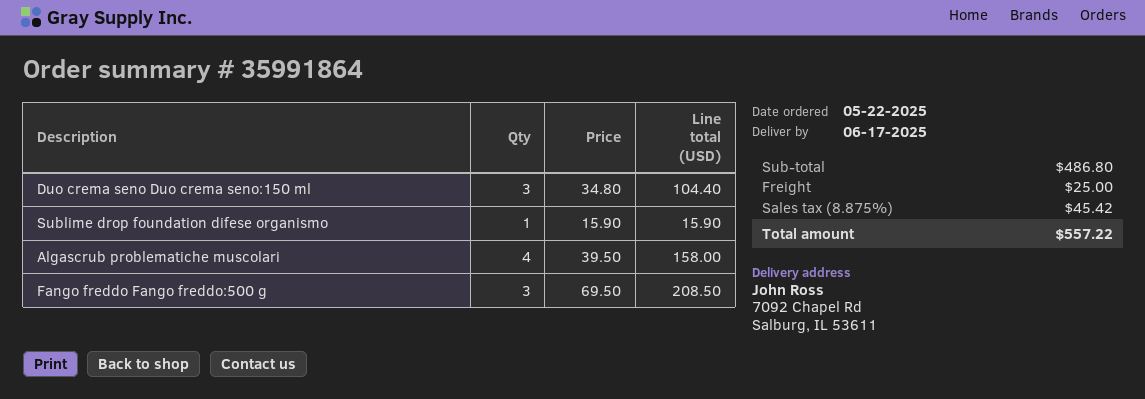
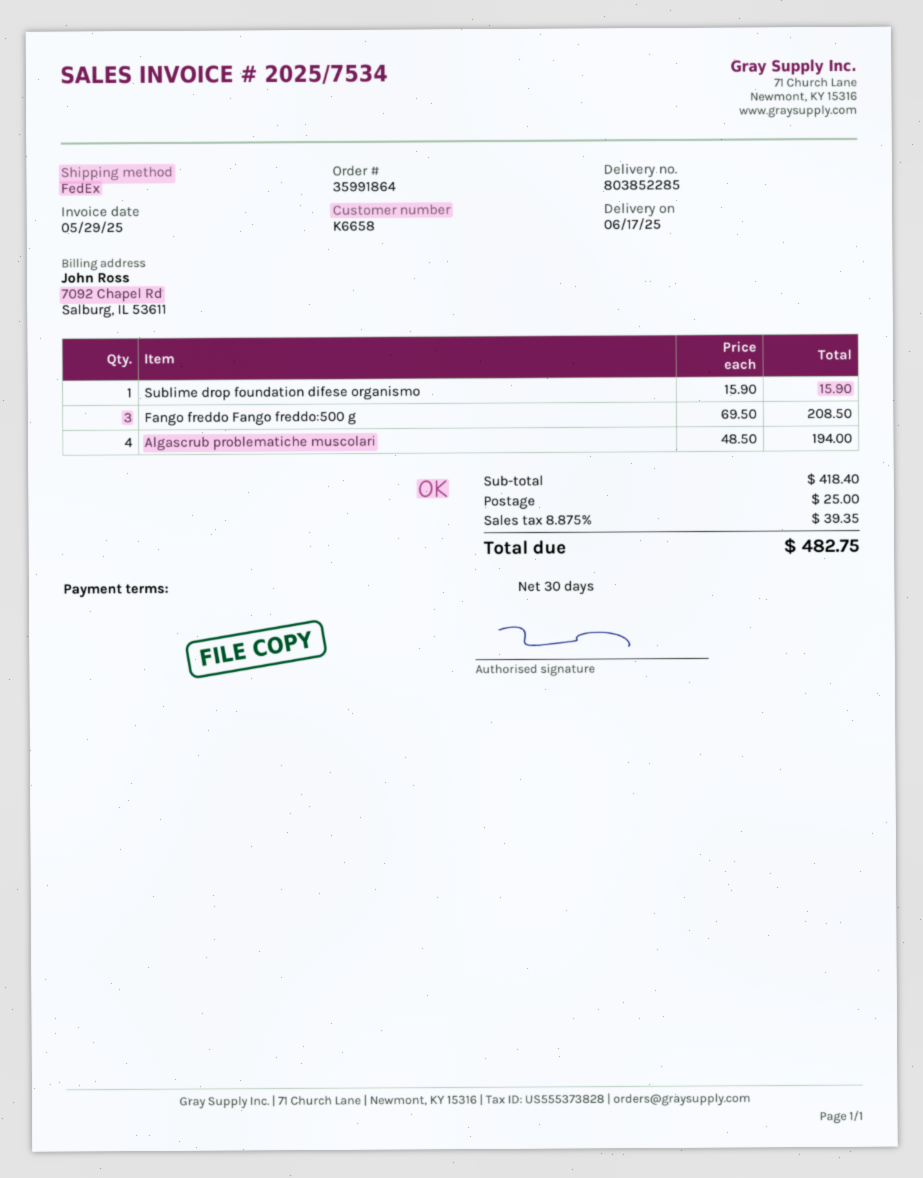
Duo crema seno Duo crema seno:150 ml: 3 x 34.80 = 104.40 -> none
Algascrub problematiche muscolari: 4 x 39.50 = 158.00 -> 4 x 48.50 = 194.00
subtotal: 486.80 -> 418.40
tax: 8.875% = 45.42 -> 8.875% = 39.35
total: 557.22 -> 482.75

